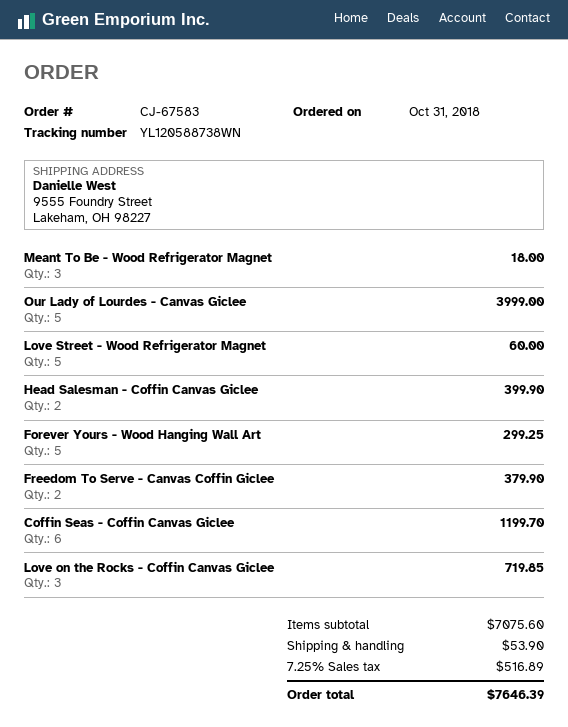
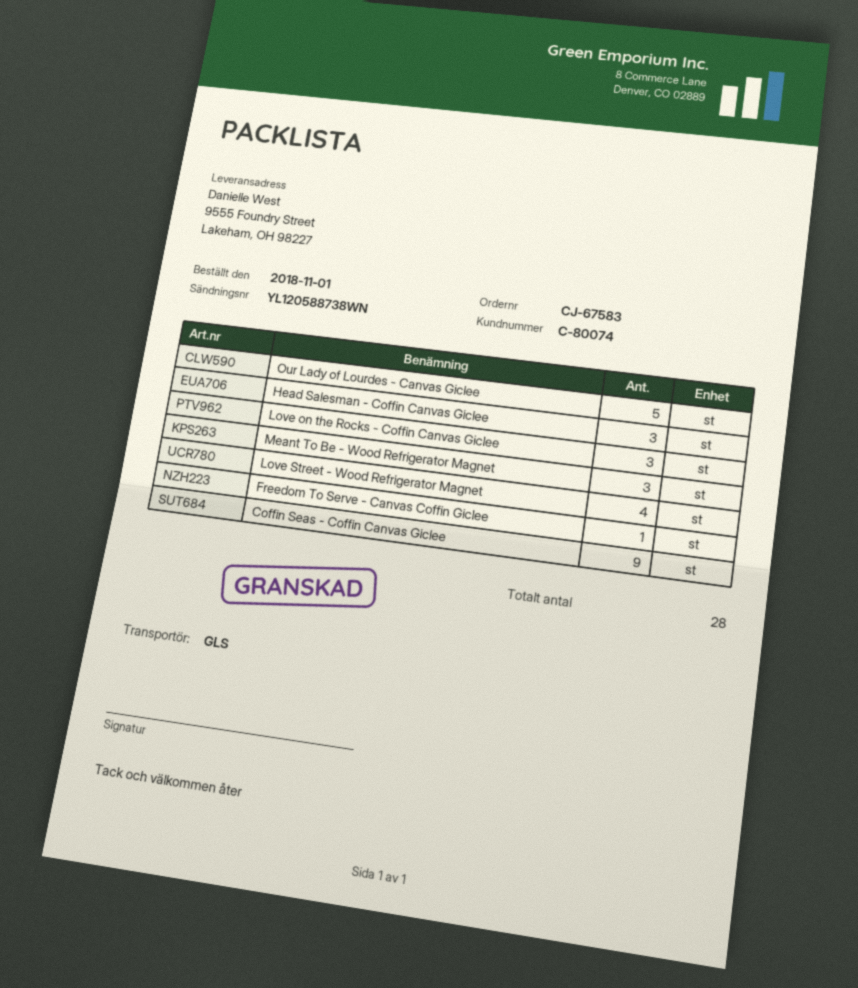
order date: 2018-10-31 -> 2018-11-01
Love Street - Wood Refrigerator Magnet: 5 -> 4
Head Salesman - Coffin Canvas Giclee: 2 -> 3
Forever Yours - Wood Hanging Wall Art: 5 -> none
Freedom To Serve - Canvas Coffin Giclee: 2 -> 1
Coffin Seas - Coffin Canvas Giclee: 6 -> 9

